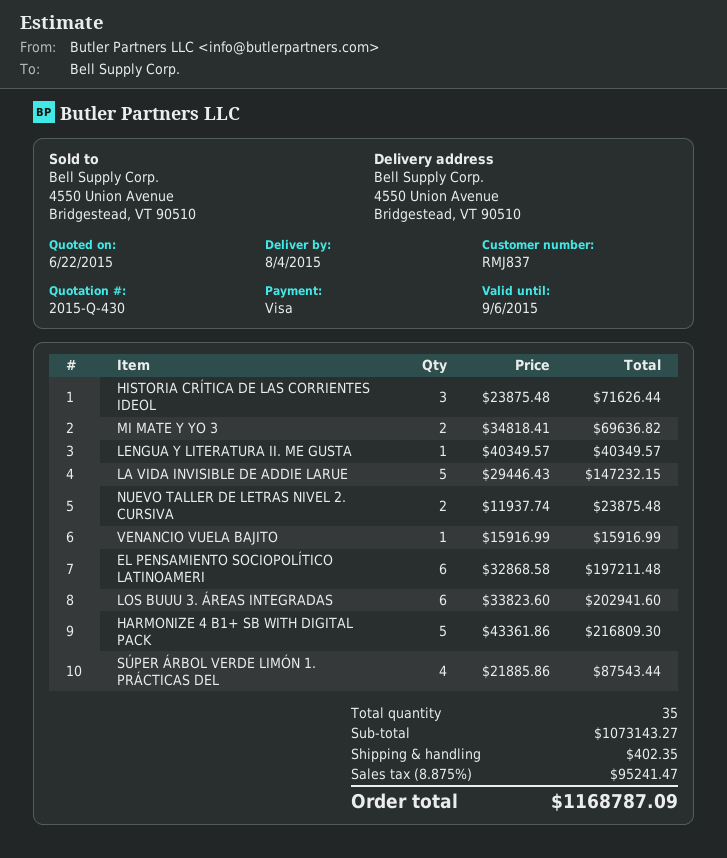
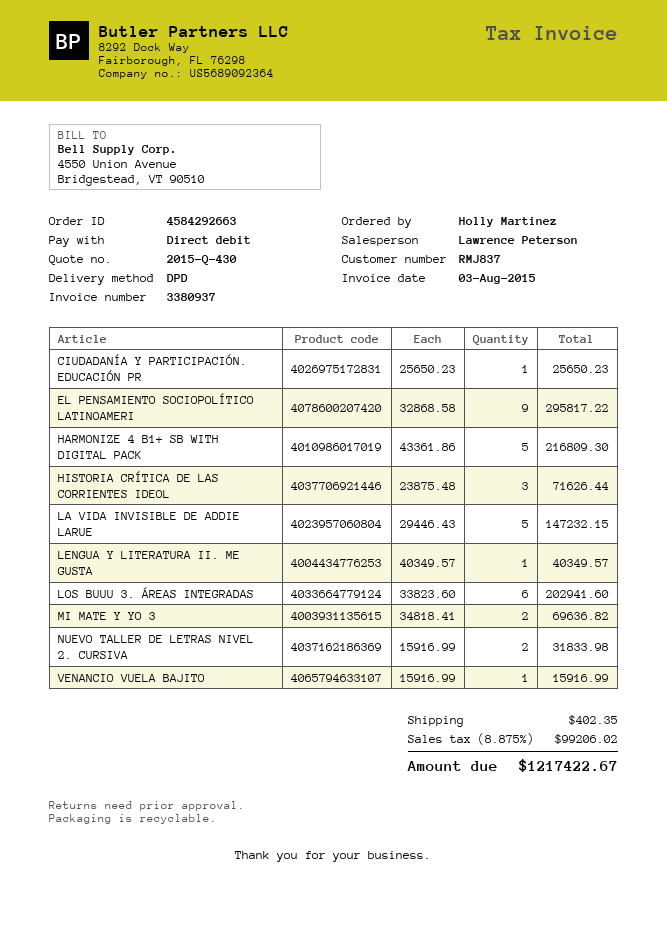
payment method: Visa -> direct debit
NUEVO TALLER DE LETRAS NIVEL 2. CURSIVA: 2 x 11937.74 = 23875.48 -> 2 x 15916.99 = 31833.98
EL PENSAMIENTO SOCIOPOLÍTICO LATINOAMERI: 6 x 32868.58 = 197211.48 -> 9 x 32868.58 = 295817.22
SÚPER ÁRBOL VERDE LIMÓN 1. PRÁCTICAS DEL: 4 x 21885.86 = 87543.44 -> none
CIUDADANÍA Y PARTICIPACIÓN. EDUCACIÓN PR: none -> 1 x 25650.23 = 25650.23
tax: 8.875% = 95241.47 -> 8.875% = 99206.02
total: 1168787.09 -> 1217422.67

